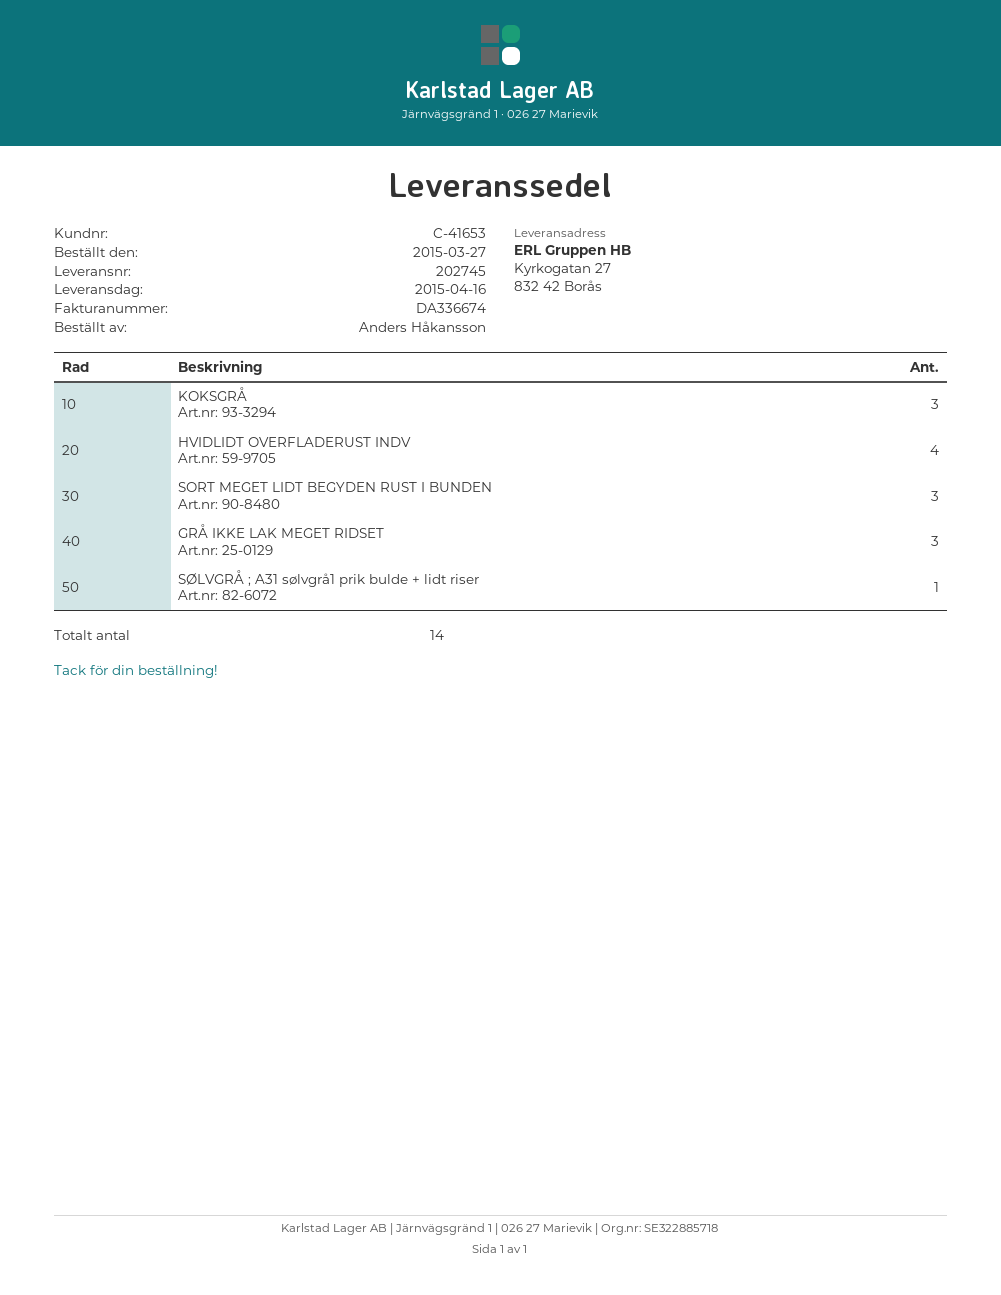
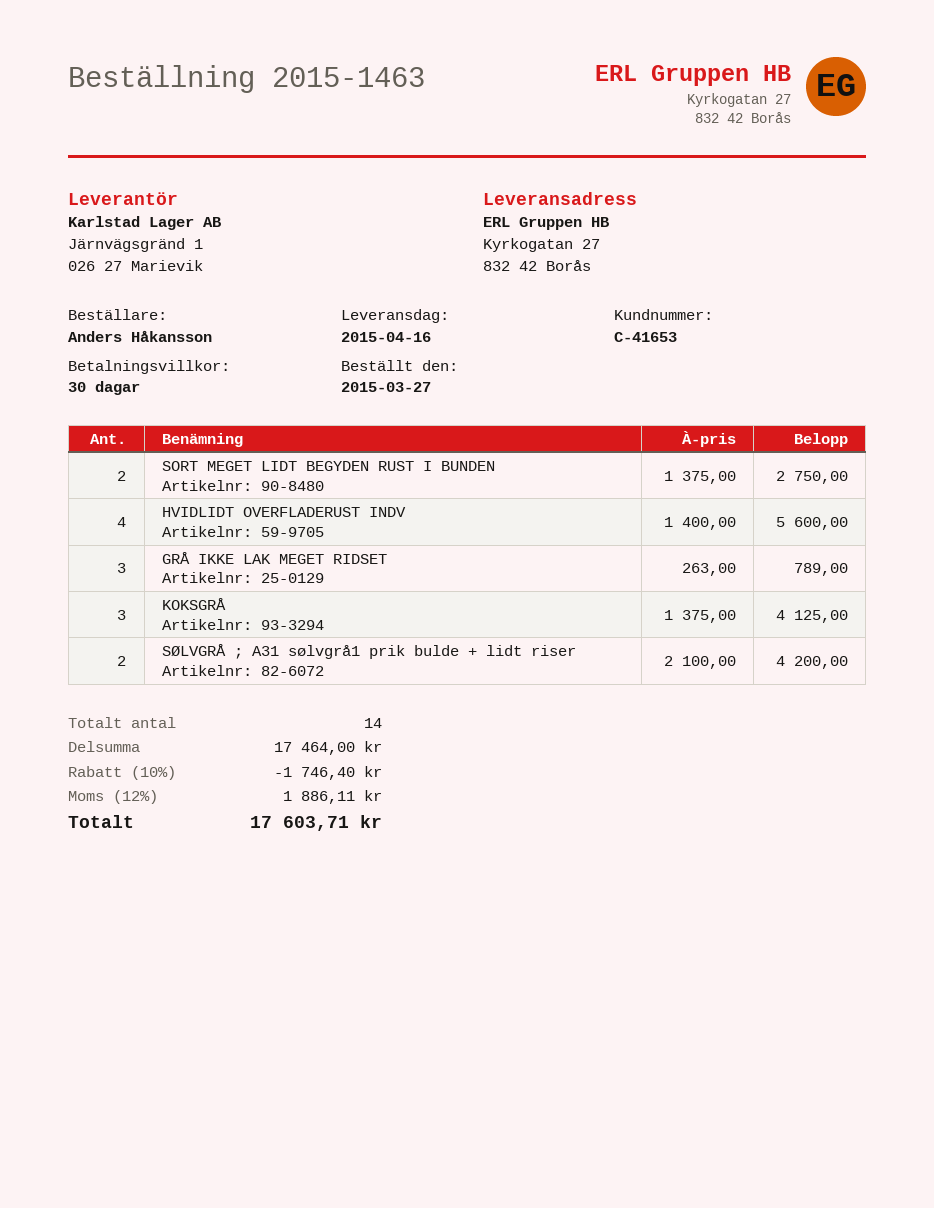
SORT MEGET LIDT BEGYDEN RUST I BUNDEN: 3 -> 2
SØLVGRÅ ; A31 sølvgrå1 prik bulde + lidt riser: 1 -> 2

